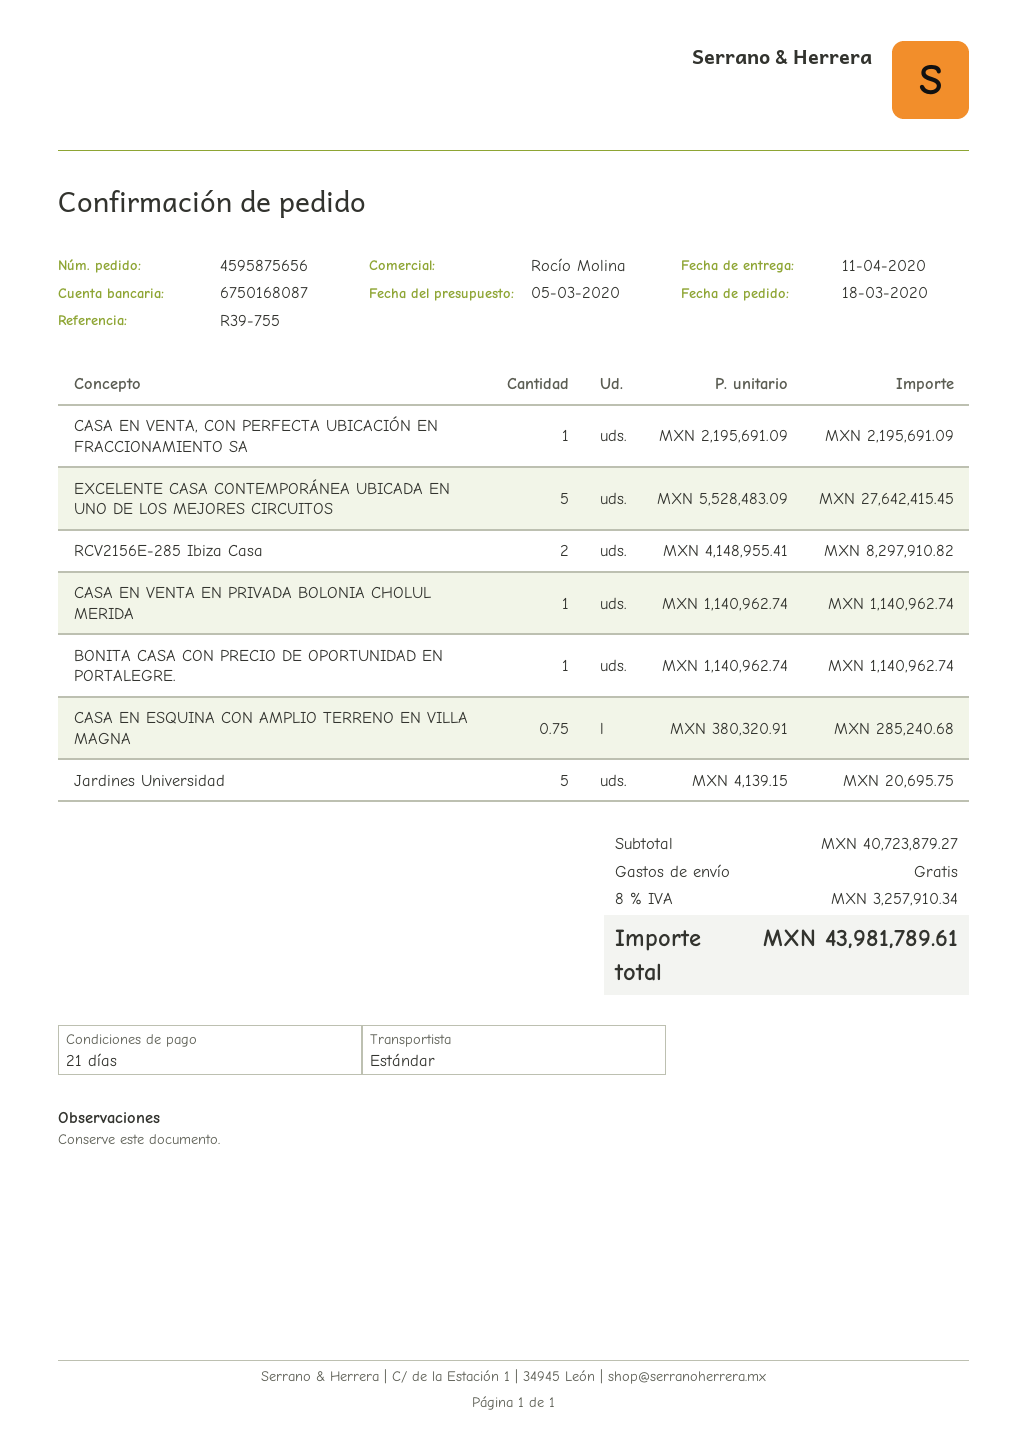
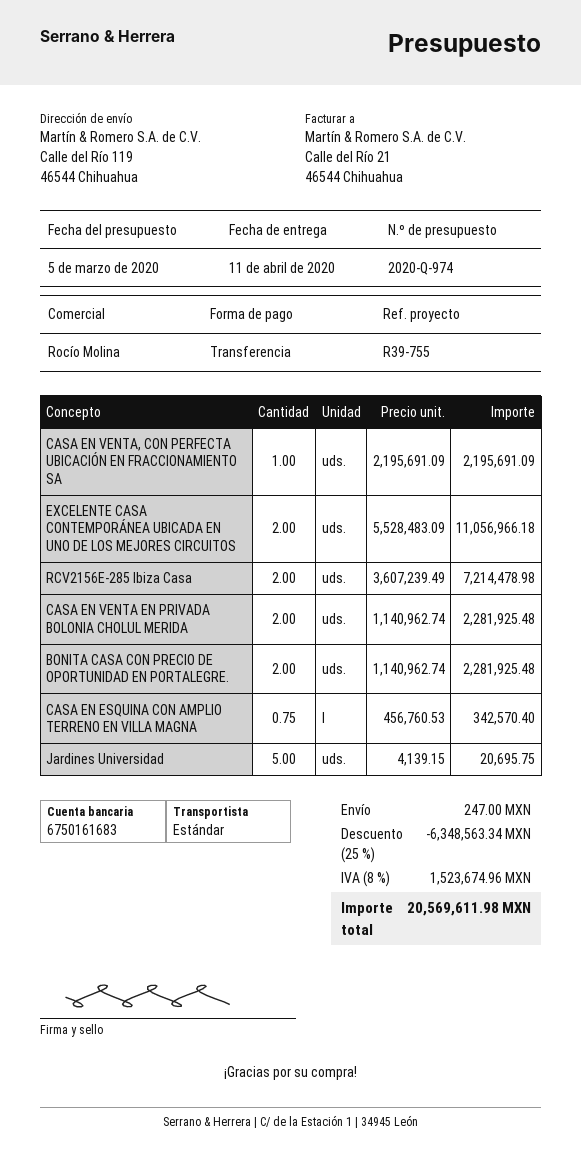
bank account: 6750168087 -> 6750161683
EXCELENTE CASA CONTEMPORÁNEA UBICADA EN UNO DE LOS MEJORES CIRCUITOS: 5 x 5528483.09 = 27642415.45 -> 2 x 5528483.09 = 11056966.18
RCV2156E-285 Ibiza Casa: 2 x 4148955.41 = 8297910.82 -> 2 x 3607239.49 = 7214478.98
CASA EN VENTA EN PRIVADA BOLONIA CHOLUL MERIDA: 1 x 1140962.74 = 1140962.74 -> 2 x 1140962.74 = 2281925.48
BONITA CASA CON PRECIO DE OPORTUNIDAD EN PORTALEGRE.: 1 x 1140962.74 = 1140962.74 -> 2 x 1140962.74 = 2281925.48
CASA EN ESQUINA CON AMPLIO TERRENO EN VILLA MAGNA: 0.75 x 380320.91 = 285240.68 -> 0.75 x 456760.53 = 342570.40
discount: none -> 25% = 6348563.34
shipping: 0.00 -> 247.00
tax: 8% = 3257910.34 -> 8% = 1523674.96
total: 43981789.61 -> 20569611.98

